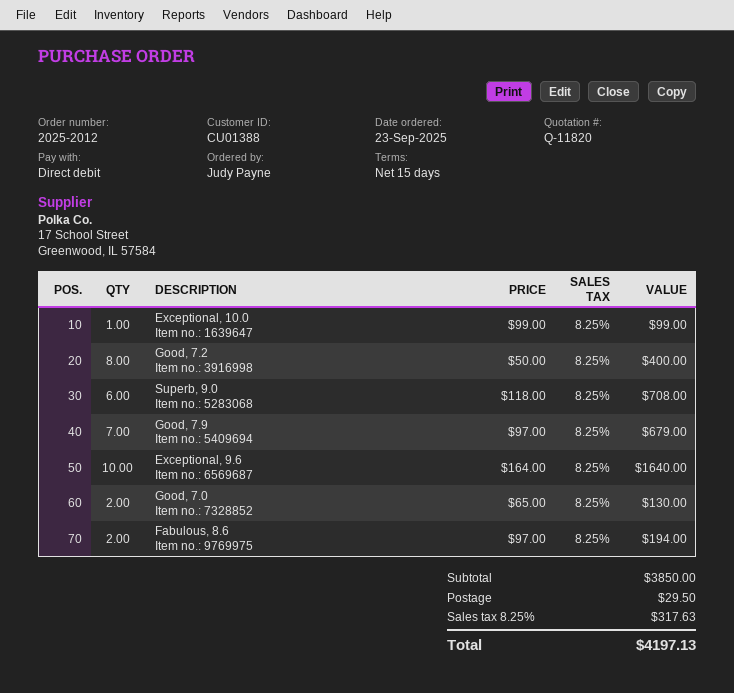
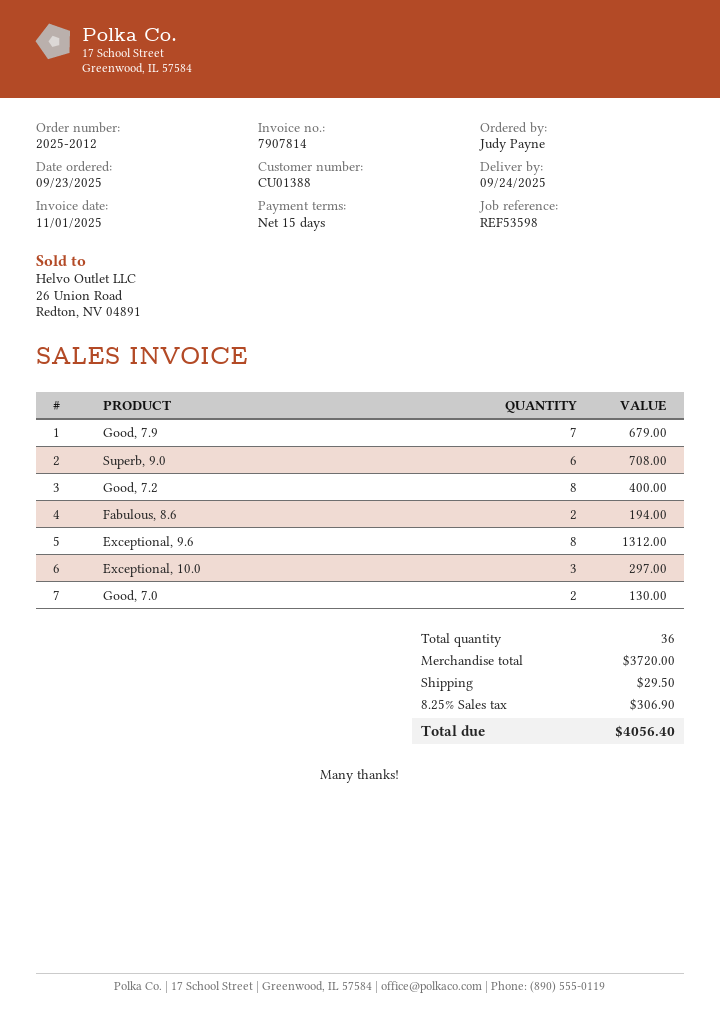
Exceptional, 10.0: 1 for 99.00 -> 3 for 297.00
Exceptional, 9.6: 10 for 1640.00 -> 8 for 1312.00
subtotal: 3850.00 -> 3720.00
tax: 8.25% = 317.63 -> 8.25% = 306.90
total: 4197.13 -> 4056.40

